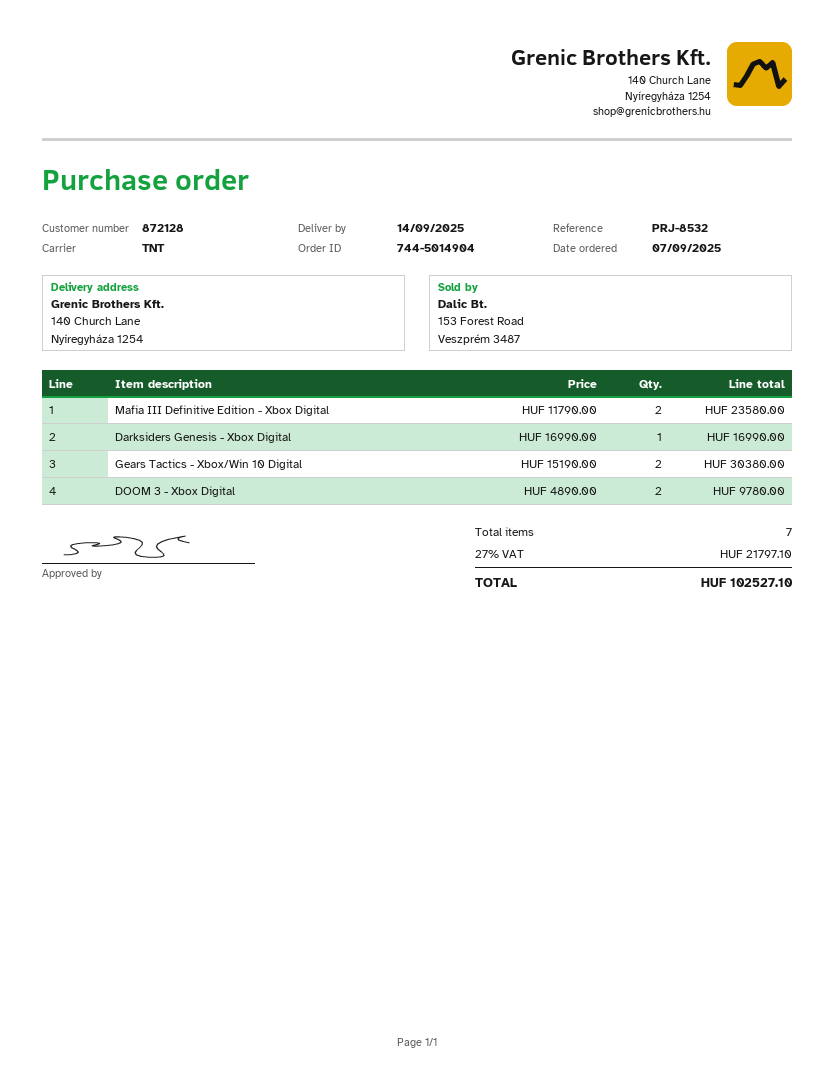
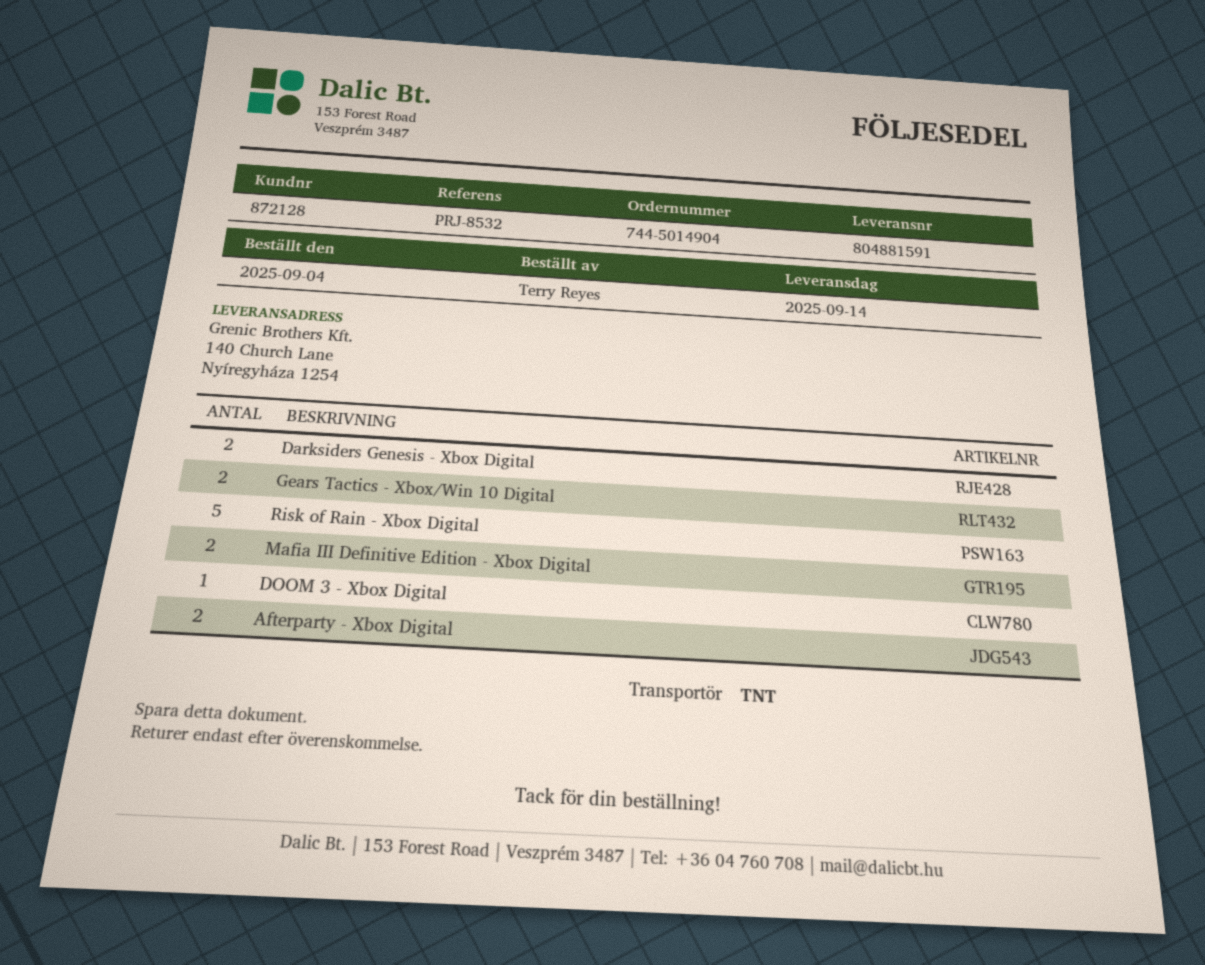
order date: 2025-09-07 -> 2025-09-04
Darksiders Genesis - Xbox Digital: 1 -> 2
DOOM 3 - Xbox Digital: 2 -> 1
Risk of Rain - Xbox Digital: none -> 5
Afterparty - Xbox Digital: none -> 2

